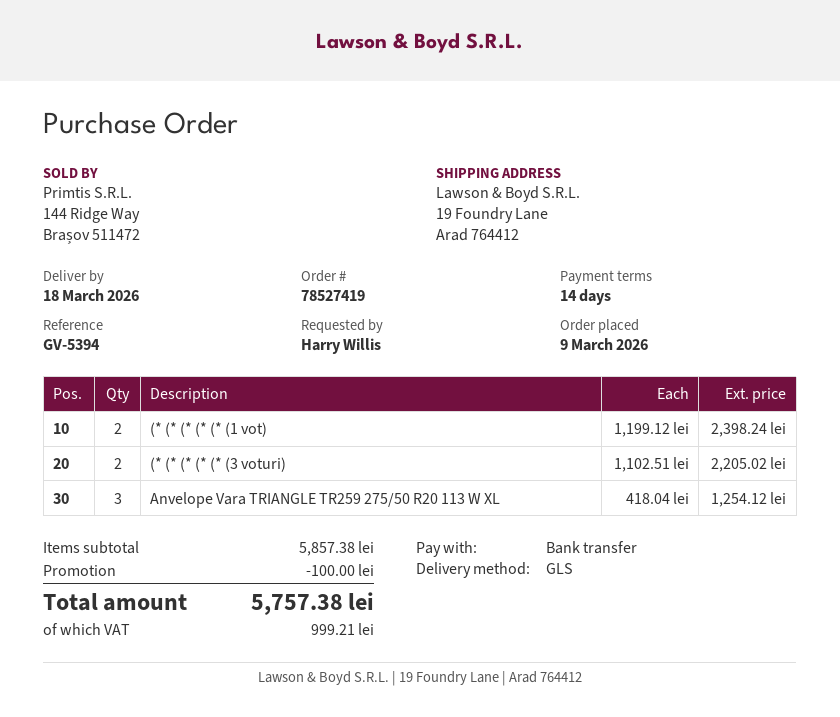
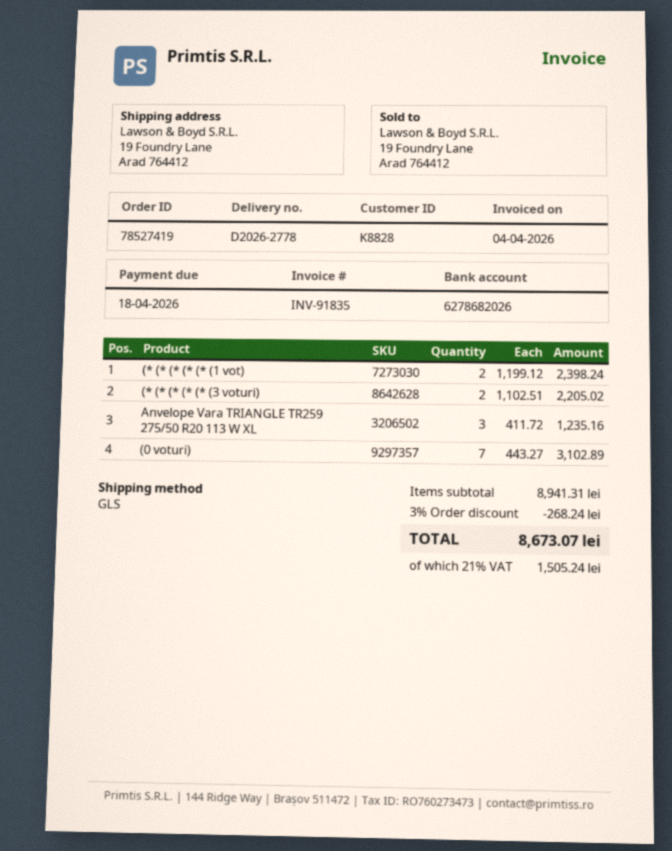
Anvelope Vara TRIANGLE TR259 275/50 R20 113 W XL: 3 x 418.04 = 1254.12 -> 3 x 411.72 = 1235.16
(0 voturi): none -> 7 x 443.27 = 3102.89
subtotal: 5857.38 -> 8941.31
discount: 100.00 -> 268.24
tax: 999.21 -> 1505.24
total: 5757.38 -> 8673.07

